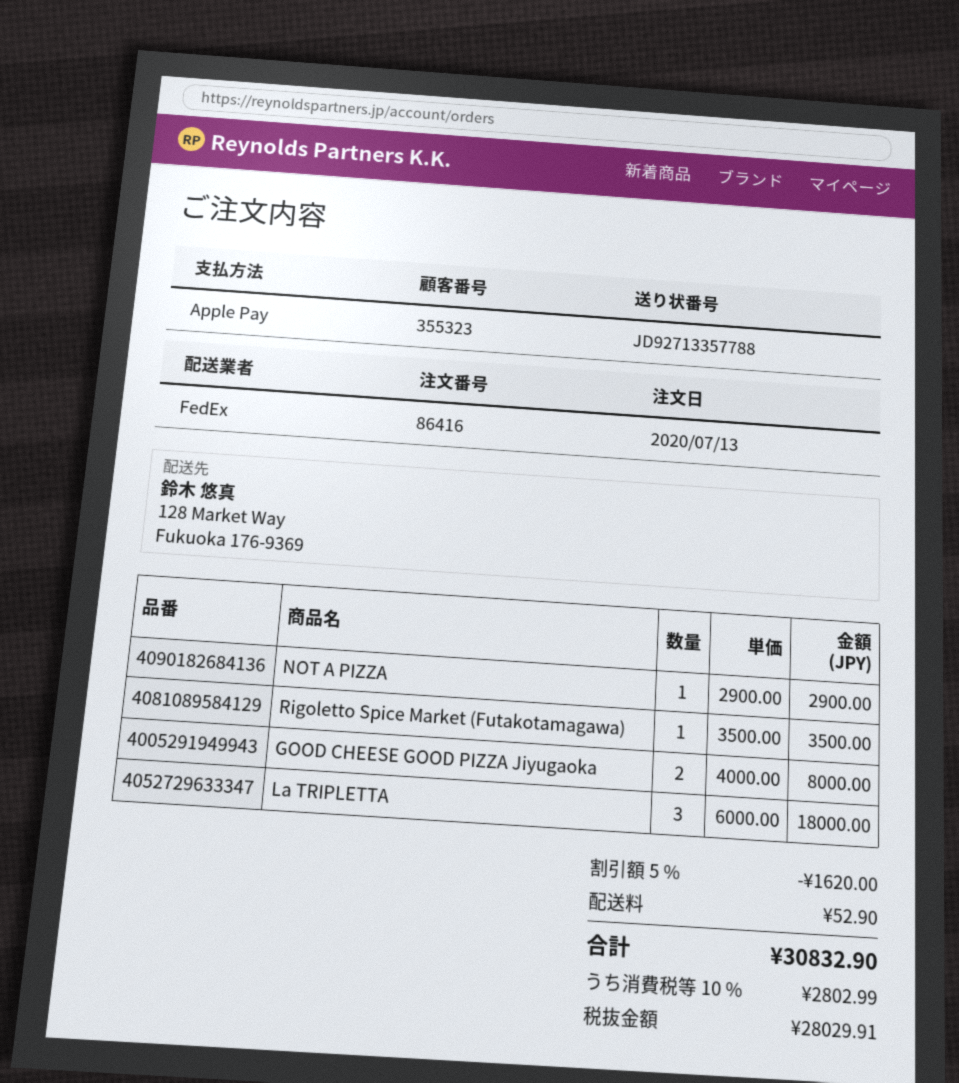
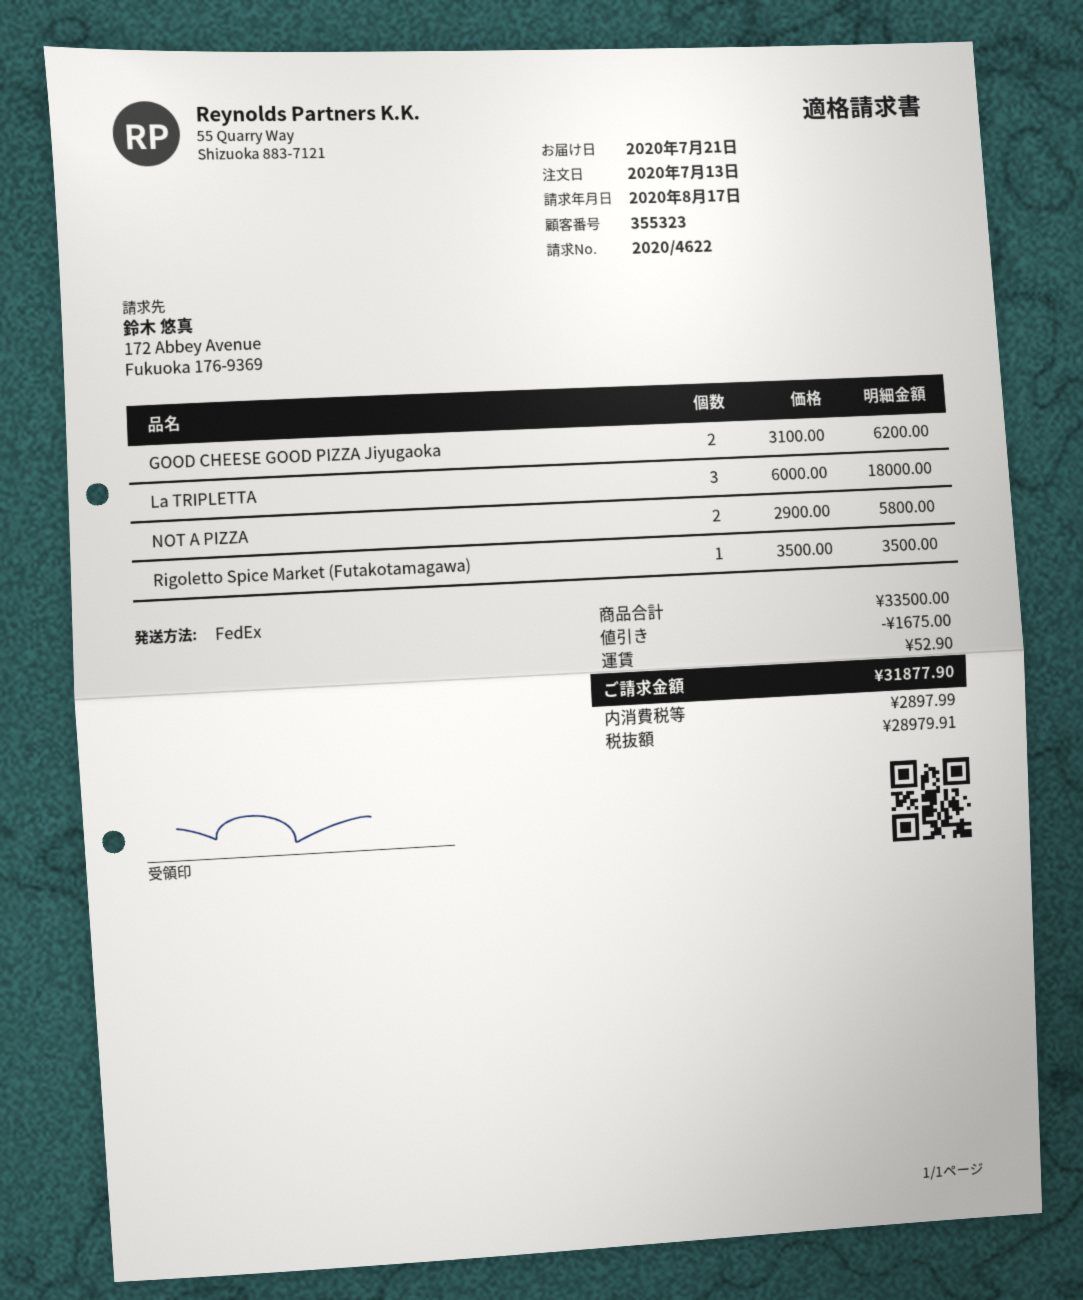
NOT A PIZZA: 1 x 2900.00 = 2900.00 -> 2 x 2900.00 = 5800.00
GOOD CHEESE GOOD PIZZA Jiyugaoka: 2 x 4000.00 = 8000.00 -> 2 x 3100.00 = 6200.00
discount: 1620.00 -> 1675.00
net: 28029.91 -> 28979.91
tax: 2802.99 -> 2897.99
total: 30832.90 -> 31877.90

